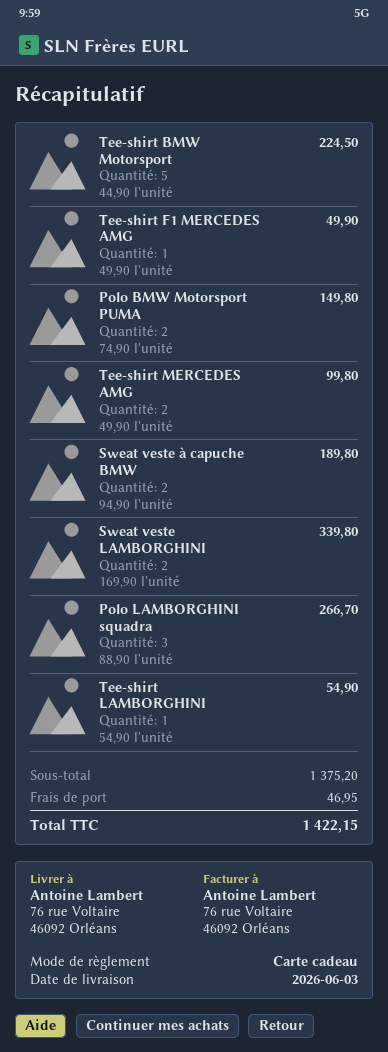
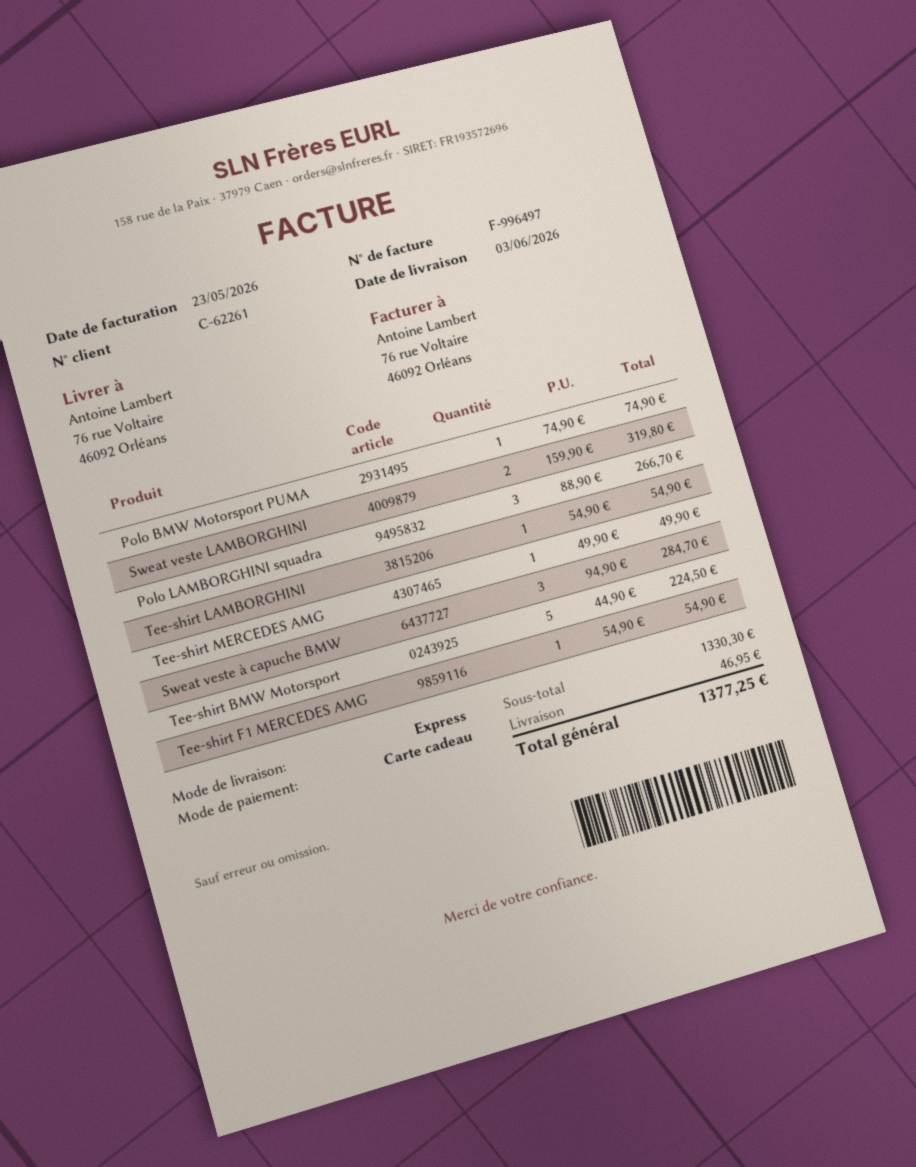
Tee-shirt F1 MERCEDES AMG: 1 x 49.90 = 49.90 -> 1 x 54.90 = 54.90
Polo BMW Motorsport PUMA: 2 x 74.90 = 149.80 -> 1 x 74.90 = 74.90
Tee-shirt MERCEDES AMG: 2 x 49.90 = 99.80 -> 1 x 49.90 = 49.90
Sweat veste à capuche BMW: 2 x 94.90 = 189.80 -> 3 x 94.90 = 284.70
Sweat veste LAMBORGHINI: 2 x 169.90 = 339.80 -> 2 x 159.90 = 319.80
subtotal: 1375.20 -> 1330.30
total: 1422.15 -> 1377.25

